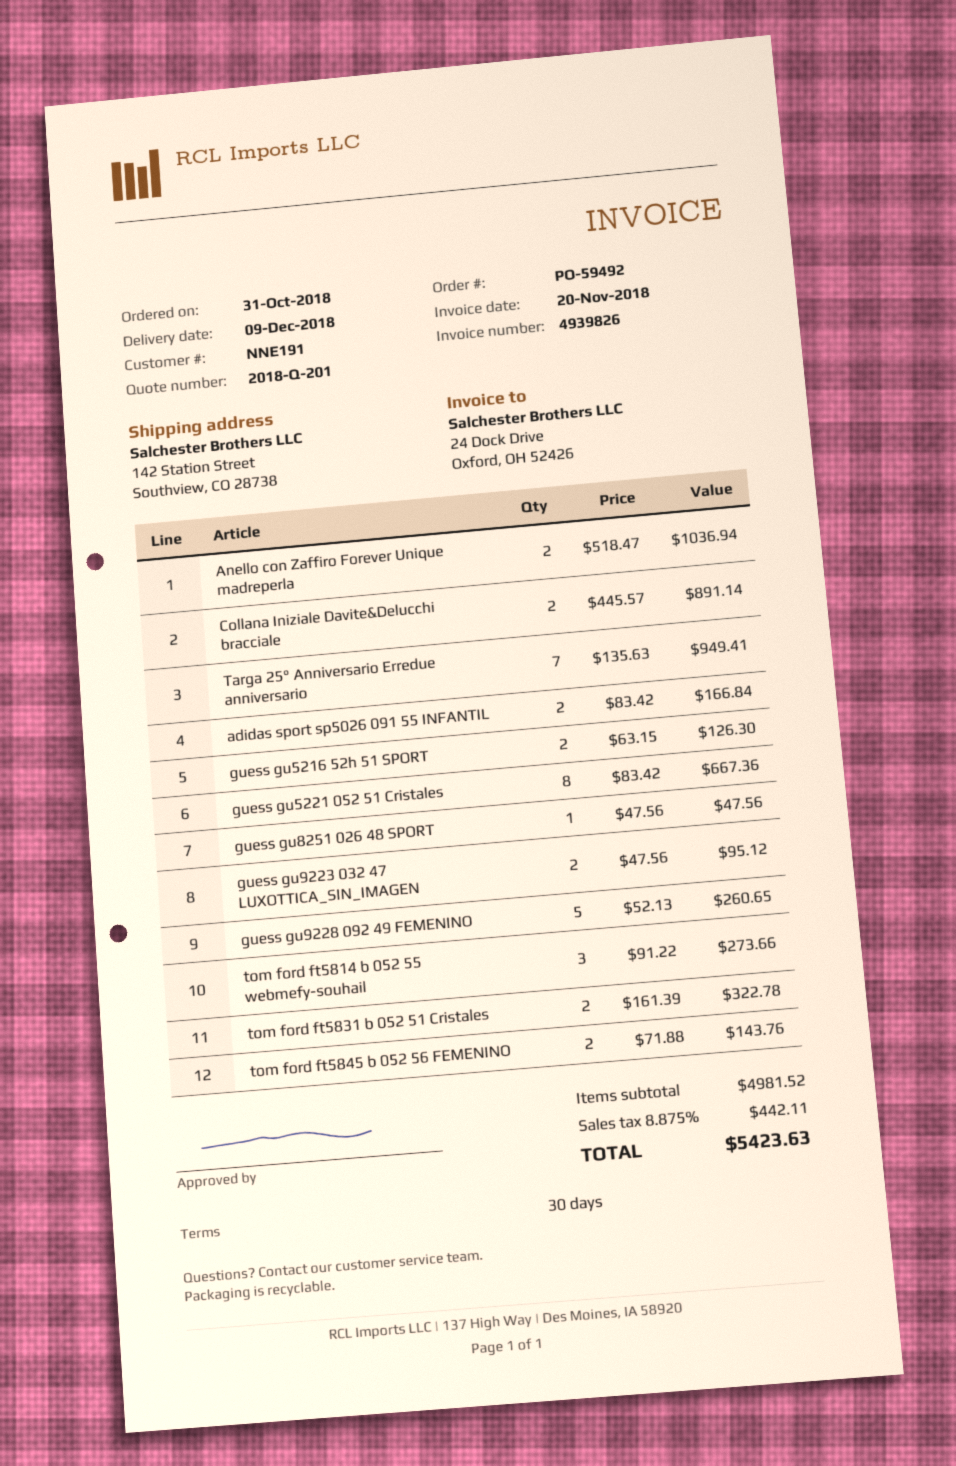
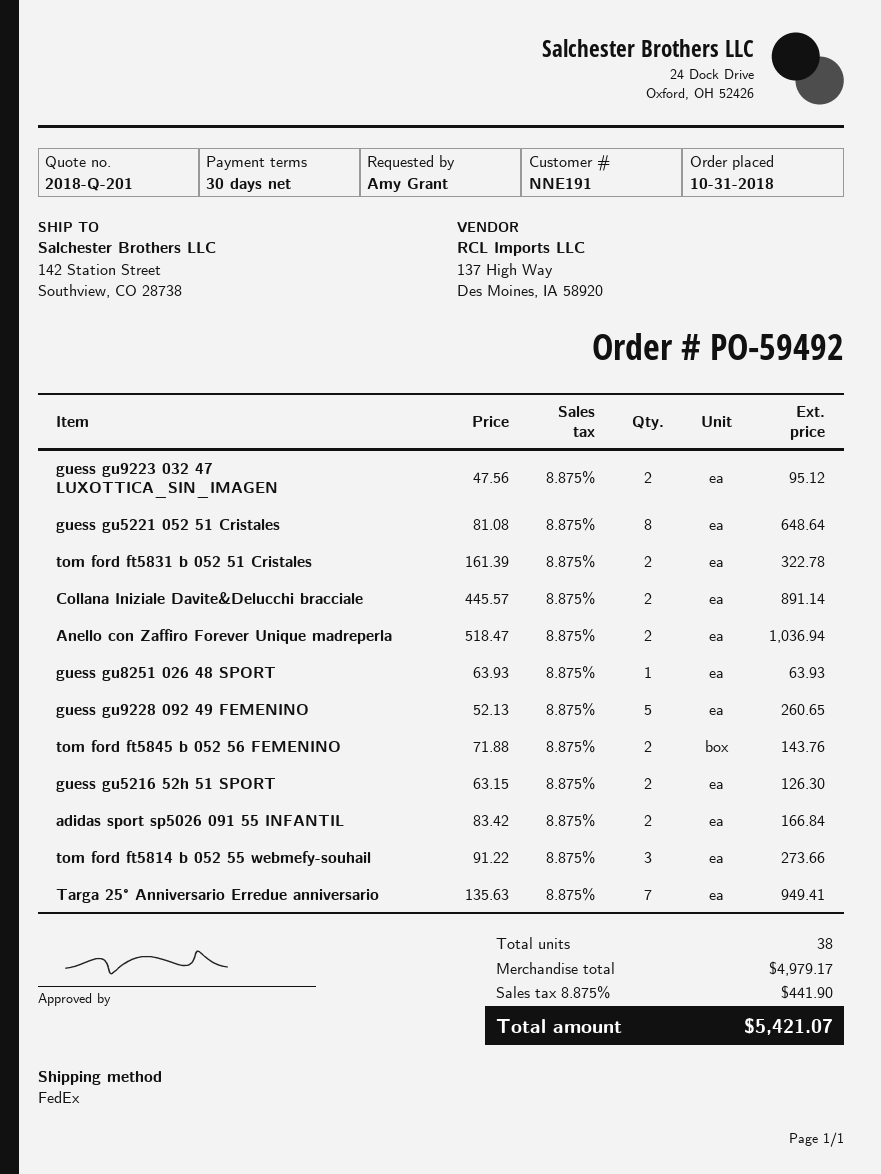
guess gu5221 052 51 Cristales: 8 x 83.42 = 667.36 -> 8 x 81.08 = 648.64
guess gu8251 026 48 SPORT: 1 x 47.56 = 47.56 -> 1 x 63.93 = 63.93
subtotal: 4981.52 -> 4979.17
tax: 8.875% = 442.11 -> 8.875% = 441.90
total: 5423.63 -> 5421.07

